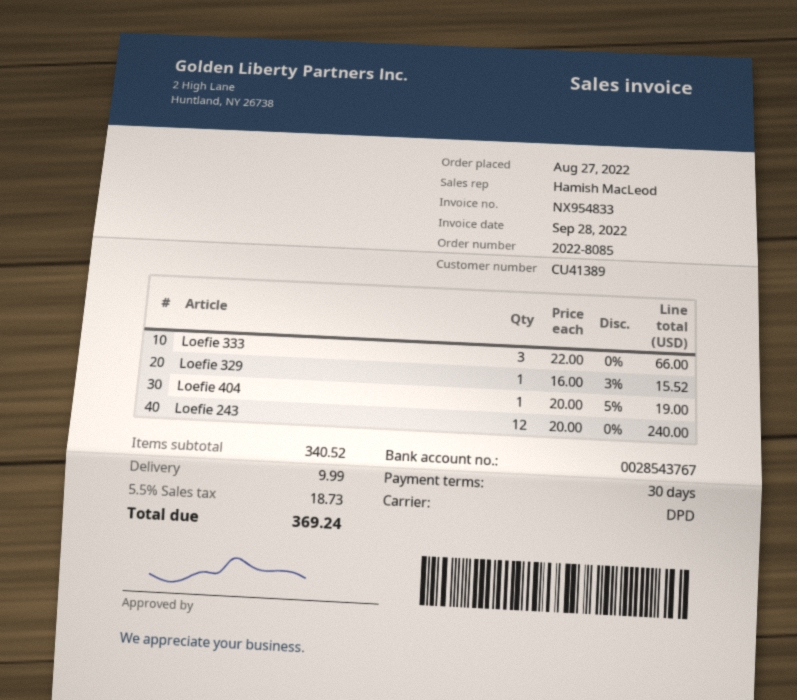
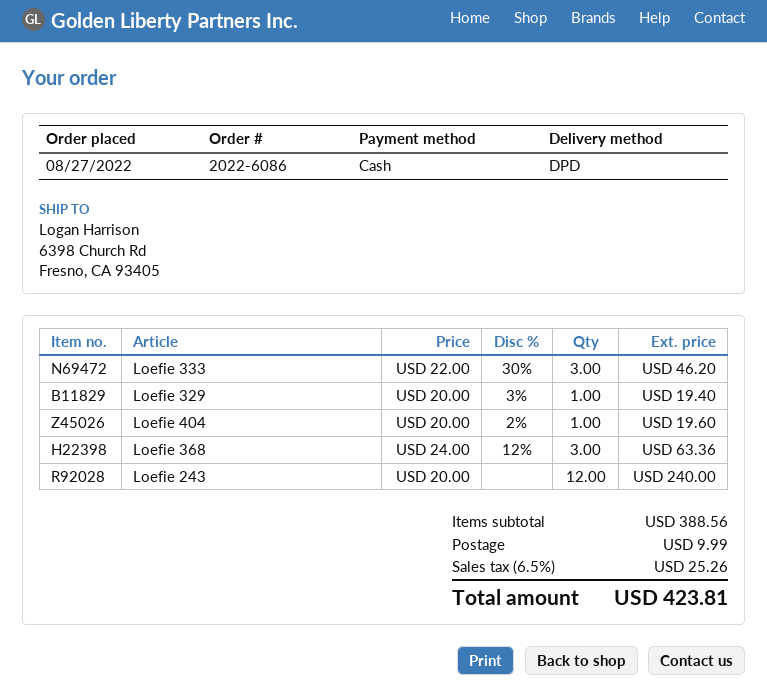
order number: 2022-8085 -> 2022-6086
Loefie 333: 3 x 22.00 = 66.00 -> 3 x 22.00 - 30% = 46.20
Loefie 329: 1 x 16.00 - 3% = 15.52 -> 1 x 20.00 - 3% = 19.40
Loefie 404: 1 x 20.00 - 5% = 19.00 -> 1 x 20.00 - 2% = 19.60
Loefie 368: none -> 3 x 24.00 - 12% = 63.36
subtotal: 340.52 -> 388.56
tax: 5.5% = 18.73 -> 6.5% = 25.26
total: 369.24 -> 423.81

